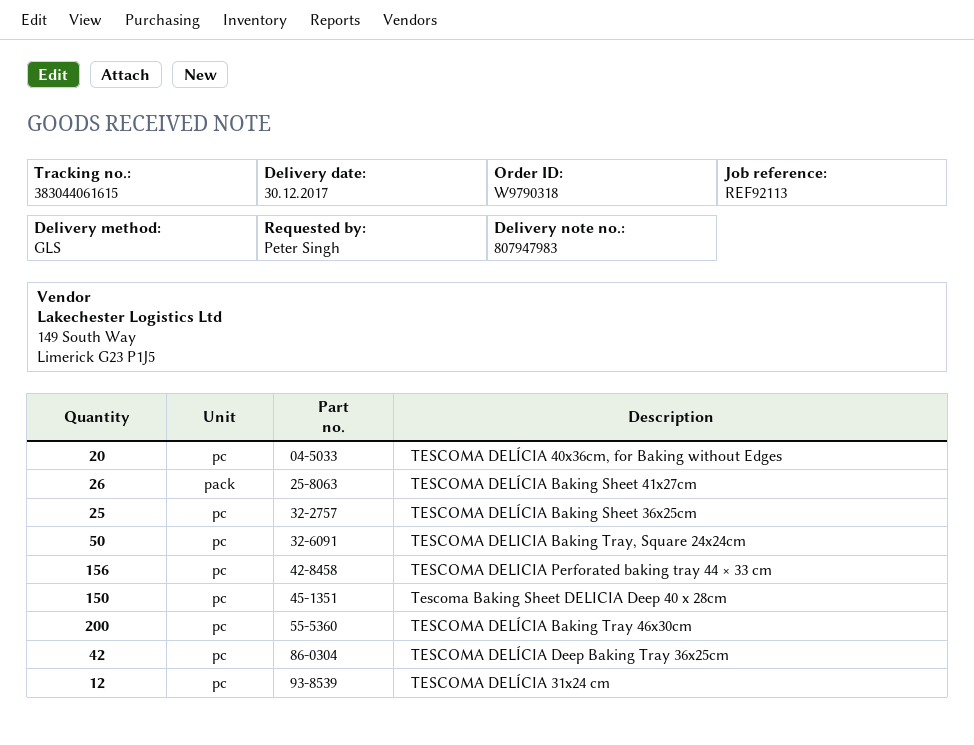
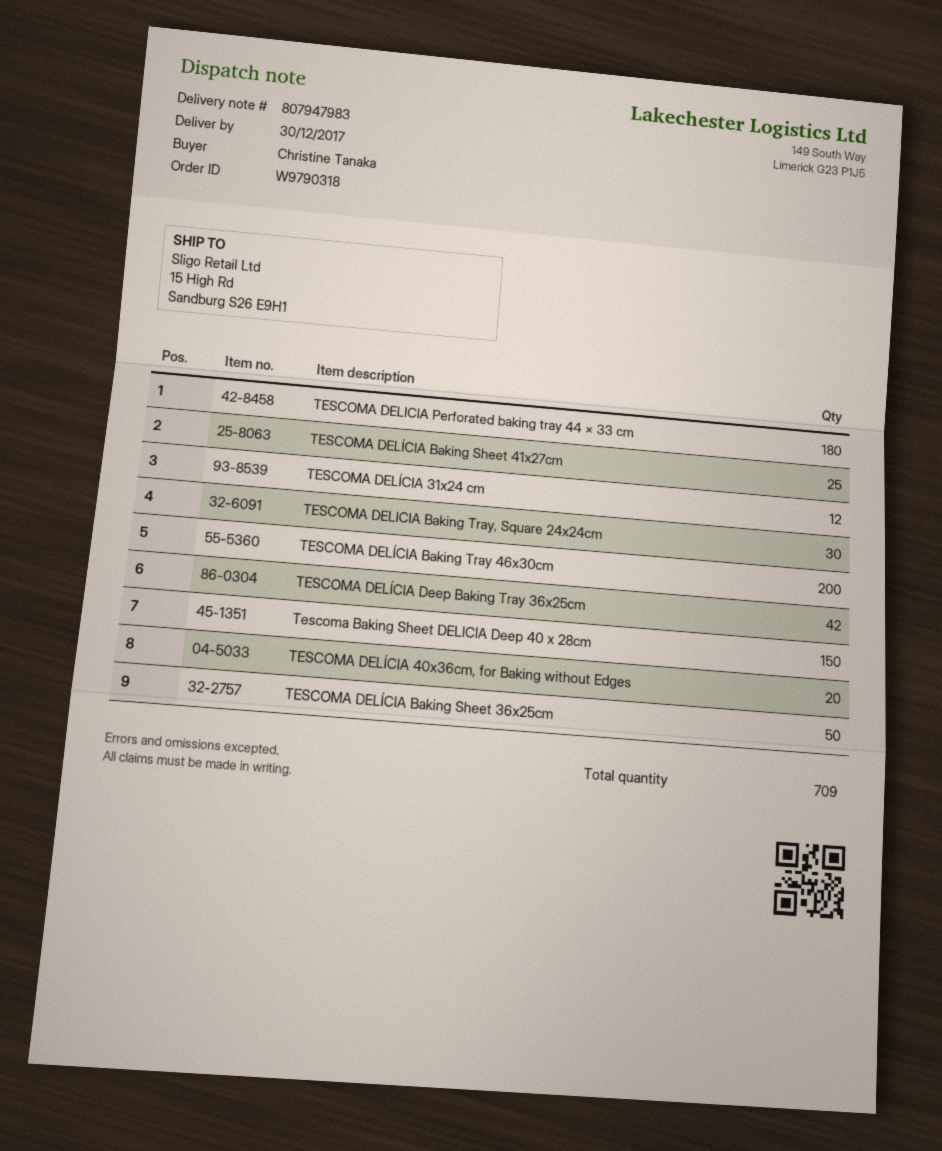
ordered by: Peter Singh -> Christine Tanaka
TESCOMA DELÍCIA Baking Sheet 41x27cm: 26 -> 25
TESCOMA DELÍCIA Baking Sheet 36x25cm: 25 -> 50
TESCOMA DELICIA Baking Tray, Square 24x24cm: 50 -> 30
TESCOMA DELICIA Perforated baking tray 44 × 33 cm: 156 -> 180

